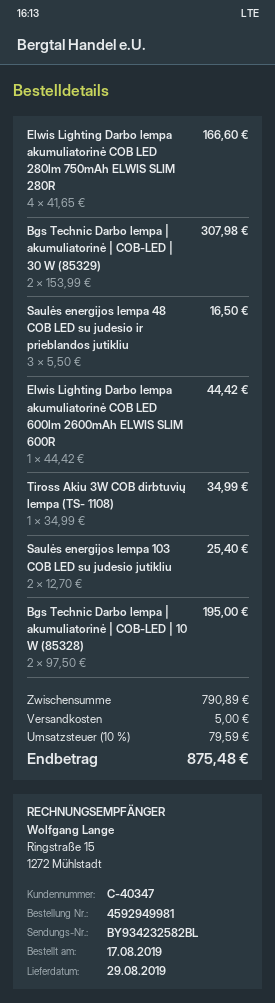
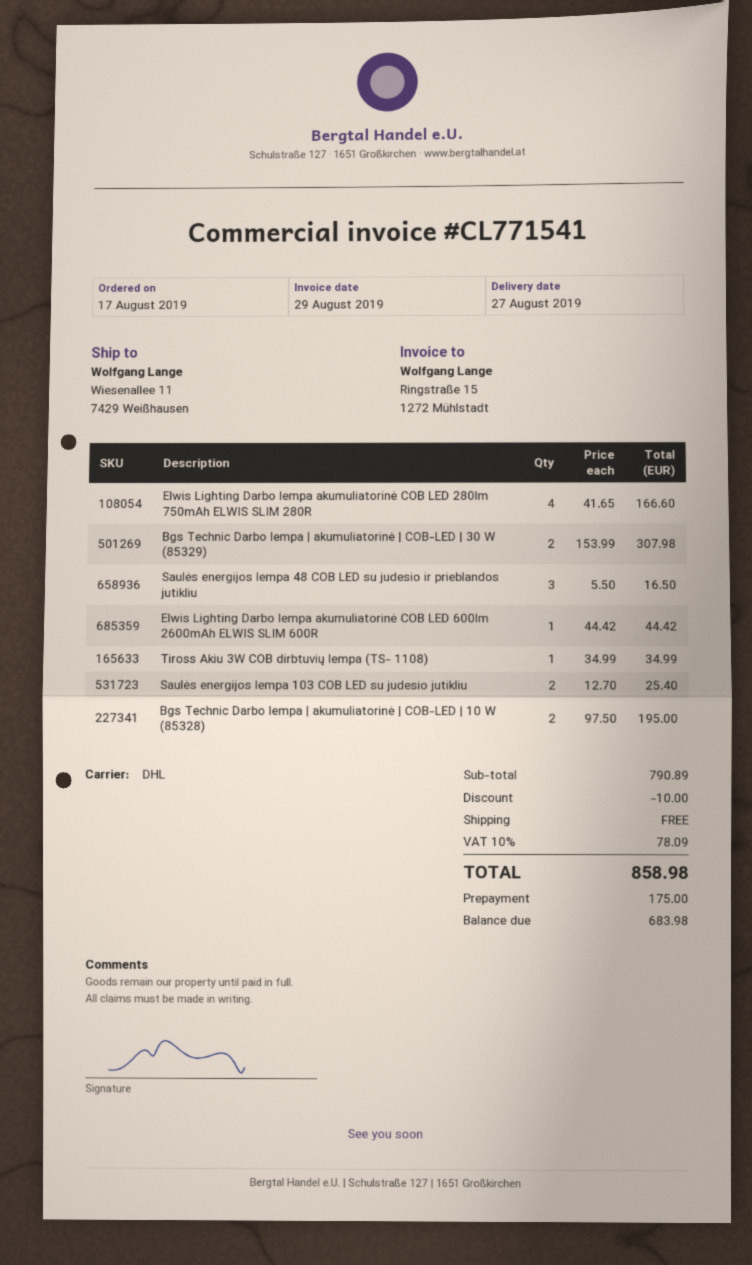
delivery date: 2019-08-29 -> 2019-08-27
discount: none -> 10.00
shipping: 5.00 -> 0.00
tax: 10% = 79.59 -> 10% = 78.09
total: 875.48 -> 858.98

